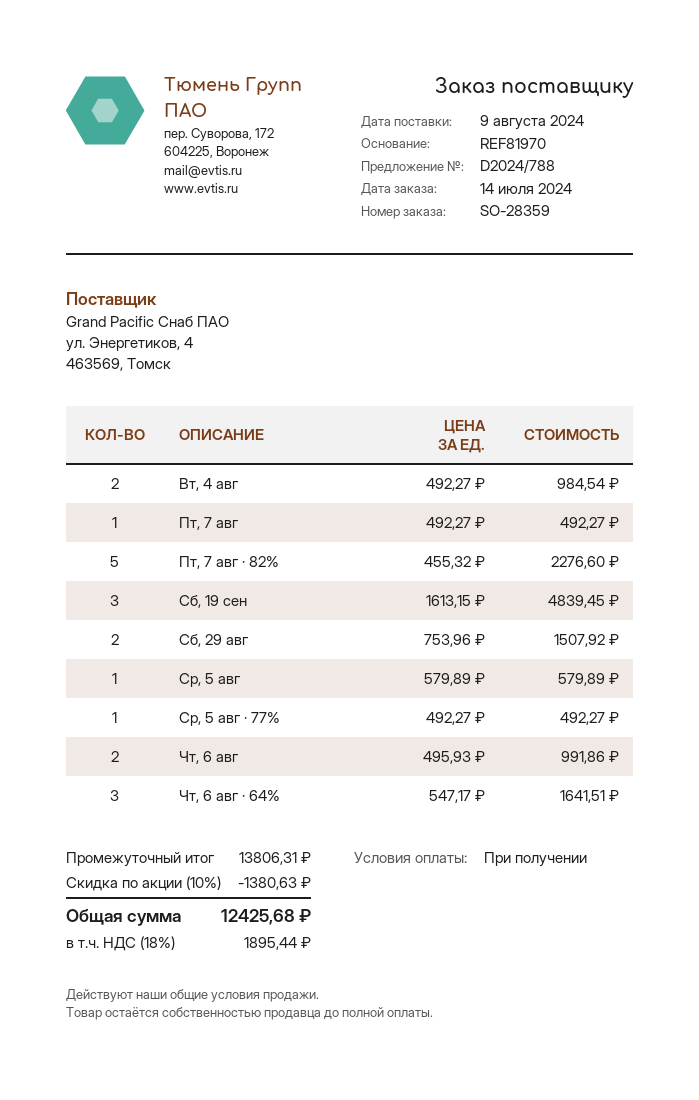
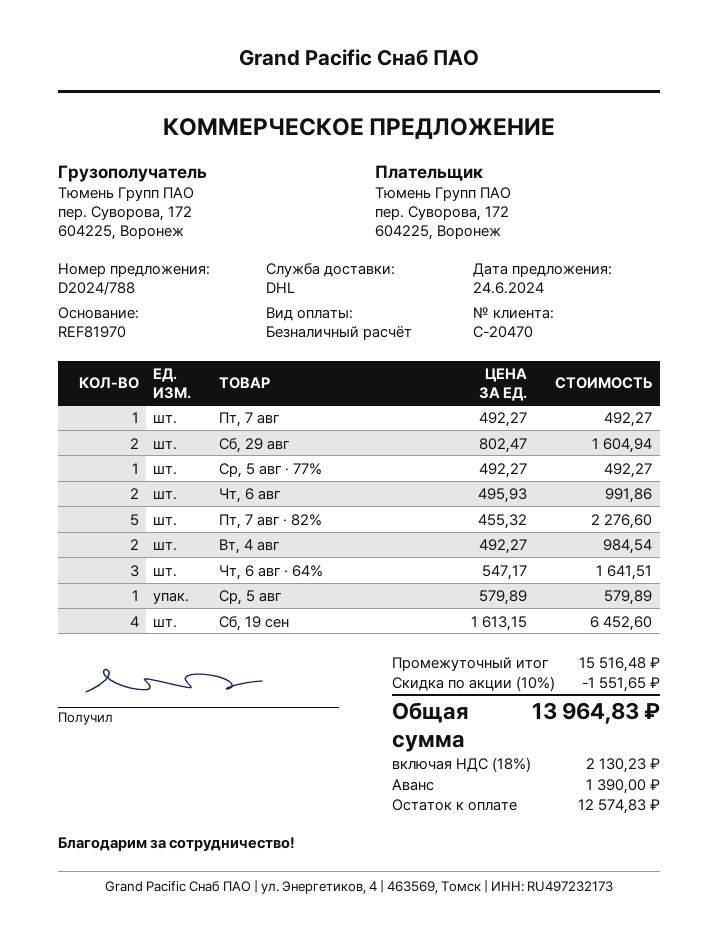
Сб, 19 сен: 3 x 1613.15 = 4839.45 -> 4 x 1613.15 = 6452.60
Сб, 29 авг: 2 x 753.96 = 1507.92 -> 2 x 802.47 = 1604.94
subtotal: 13806.31 -> 15516.48
discount: 10% = 1380.63 -> 10% = 1551.65
tax: 18% = 1895.44 -> 18% = 2130.23
total: 12425.68 -> 13964.83

